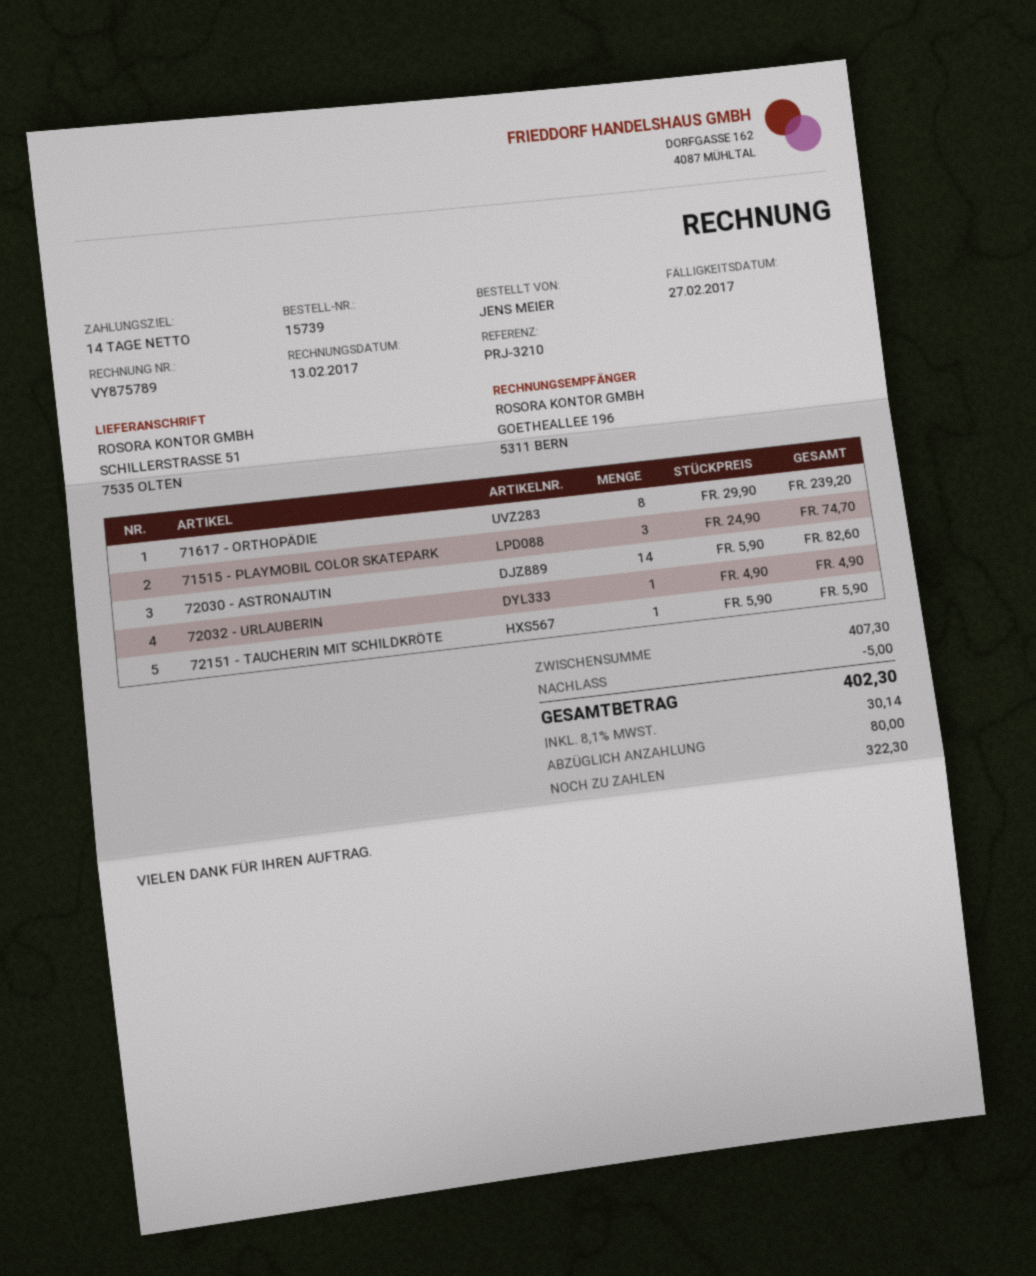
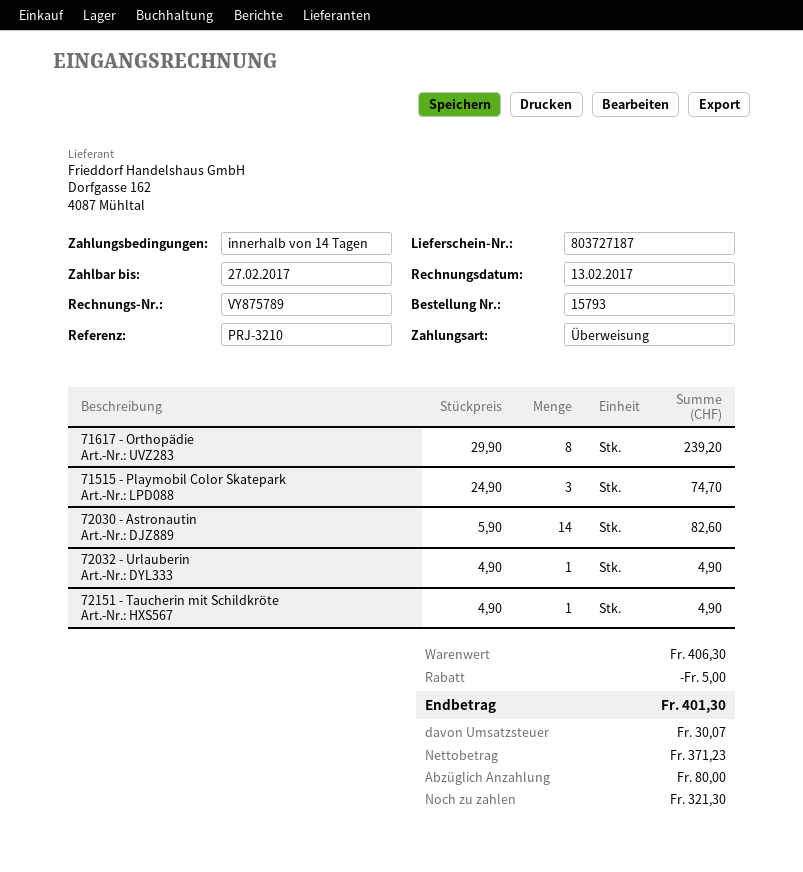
order number: 15739 -> 15793
72151 - TAUCHERIN MIT SCHILDKRÖTE: 1 x 5.90 = 5.90 -> 1 x 4.90 = 4.90
subtotal: 407.30 -> 406.30
tax: 30.14 -> 30.07
total: 402.30 -> 401.30
balance: 322.30 -> 321.30

